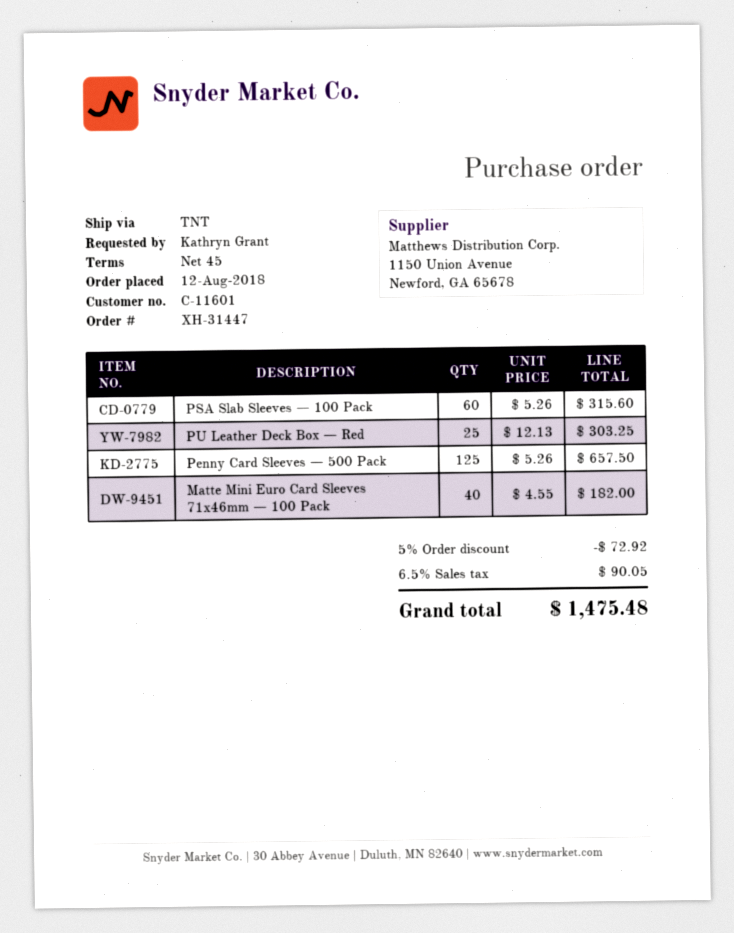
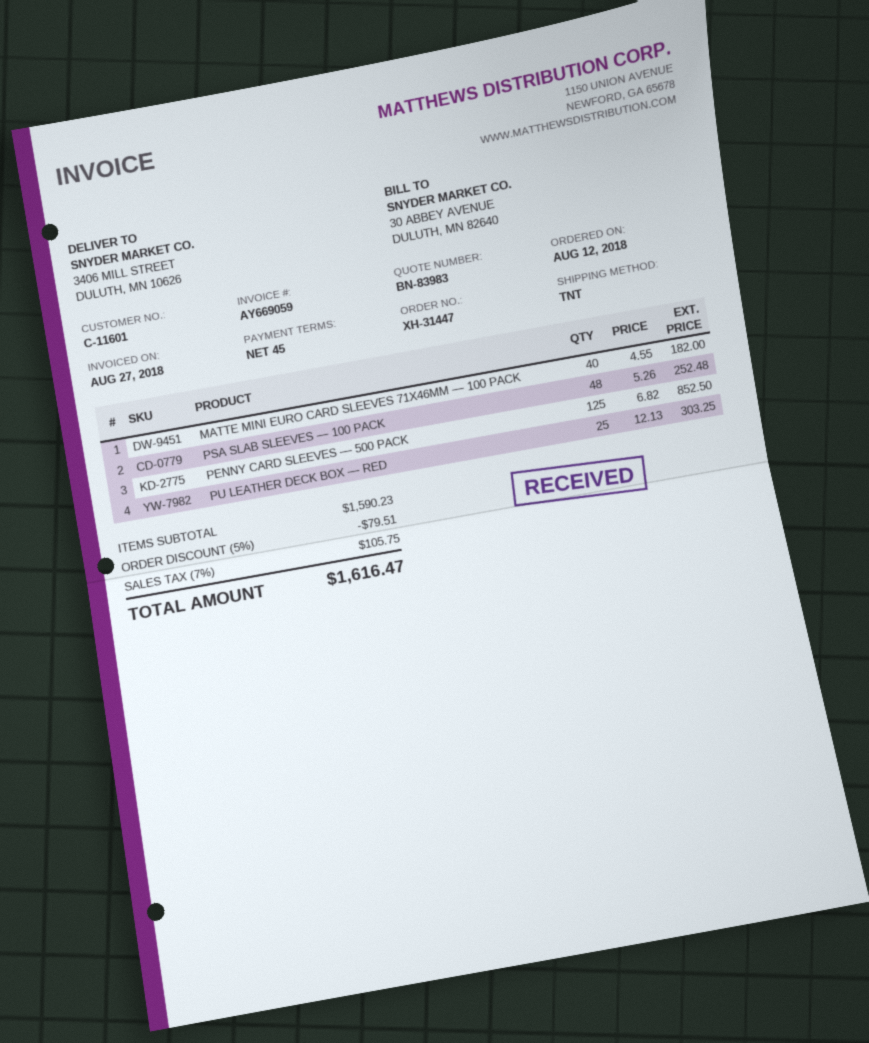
PSA Slab Sleeves — 100 Pack: 60 x 5.26 = 315.60 -> 48 x 5.26 = 252.48
Penny Card Sleeves — 500 Pack: 125 x 5.26 = 657.50 -> 125 x 6.82 = 852.50
discount: 5% = 72.92 -> 5% = 79.51
tax: 6.5% = 90.05 -> 7% = 105.75
total: 1475.48 -> 1616.47

